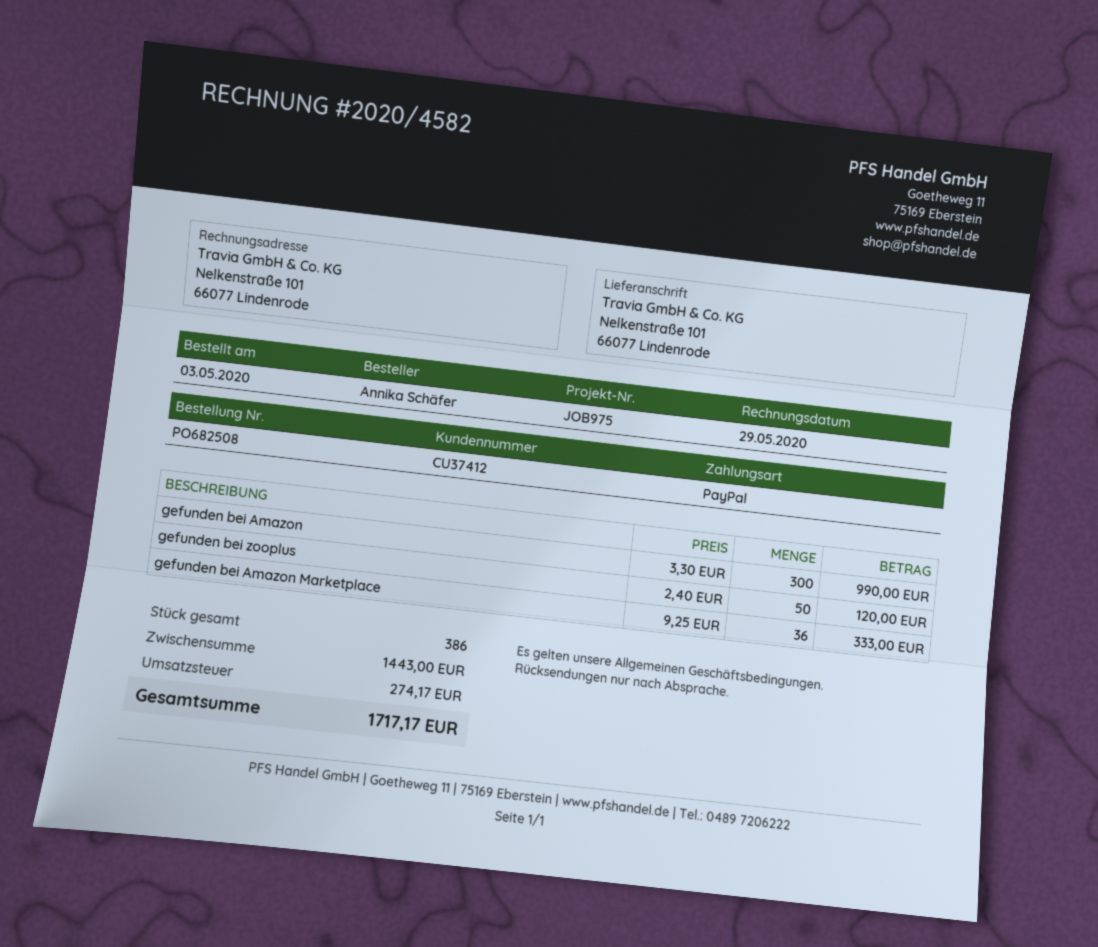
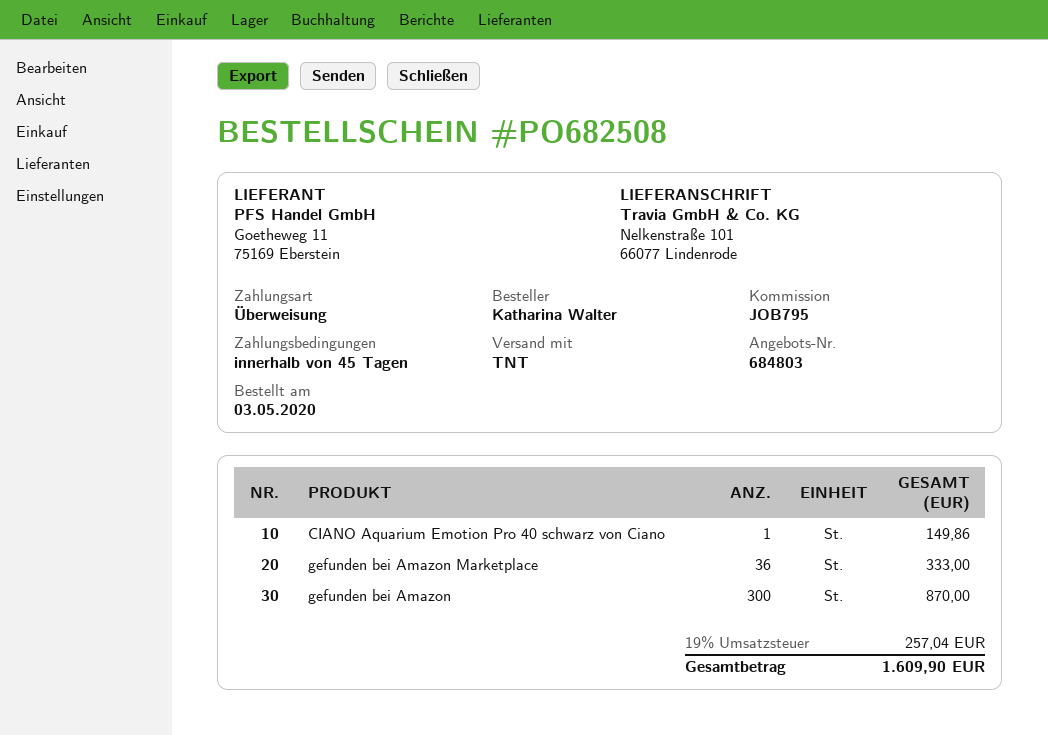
reference: JOB975 -> JOB795
ordered by: Annika Schäfer -> Katharina Walter
payment method: PayPal -> bank transfer
gefunden bei Amazon: 300 for 990.00 -> 300 for 870.00
gefunden bei zooplus: 50 for 120.00 -> none
CIANO Aquarium Emotion Pro 40 schwarz von Ciano: none -> 1 for 149.86
tax: 274.17 -> 257.04
total: 1717.17 -> 1609.90

